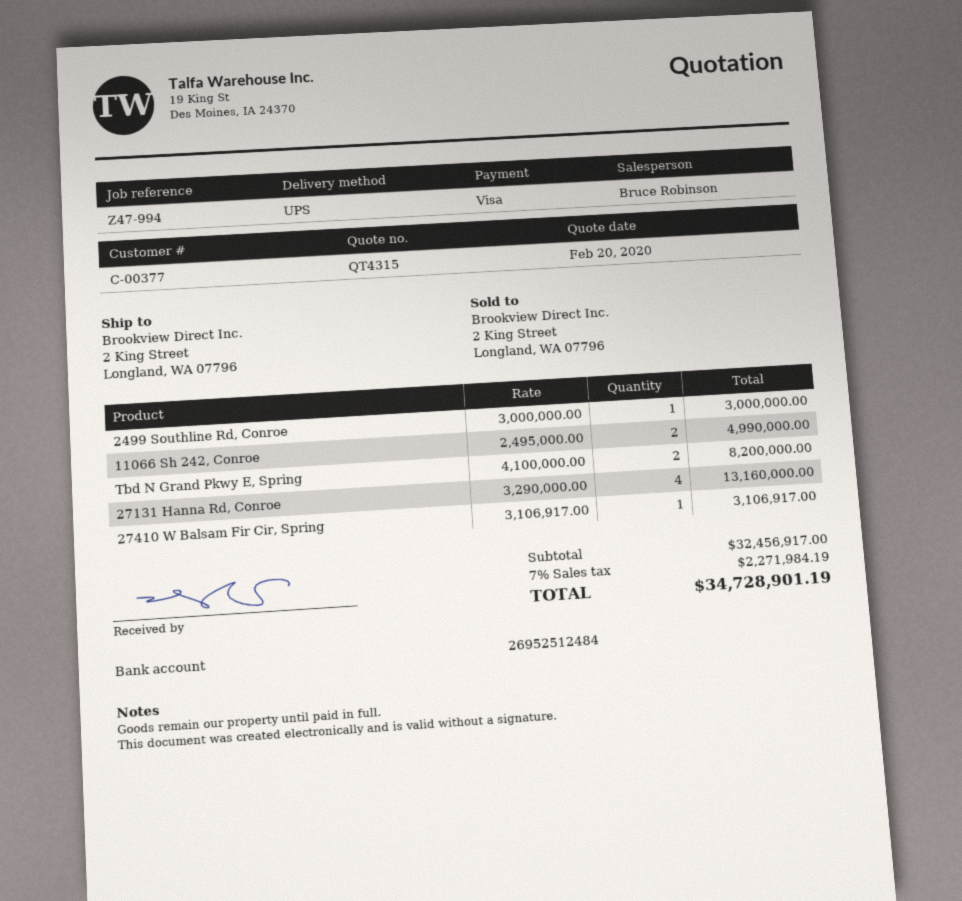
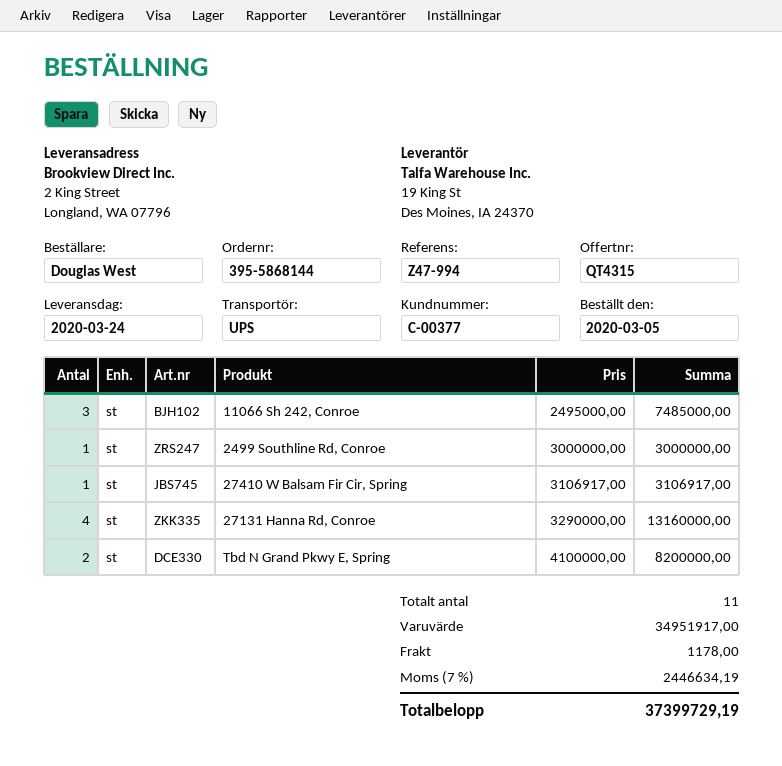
11066 Sh 242, Conroe: 2 x 2495000.00 = 4990000.00 -> 3 x 2495000.00 = 7485000.00
subtotal: 32456917.00 -> 34951917.00
shipping: none -> 1178.00
tax: 7% = 2271984.19 -> 7% = 2446634.19
total: 34728901.19 -> 37399729.19

